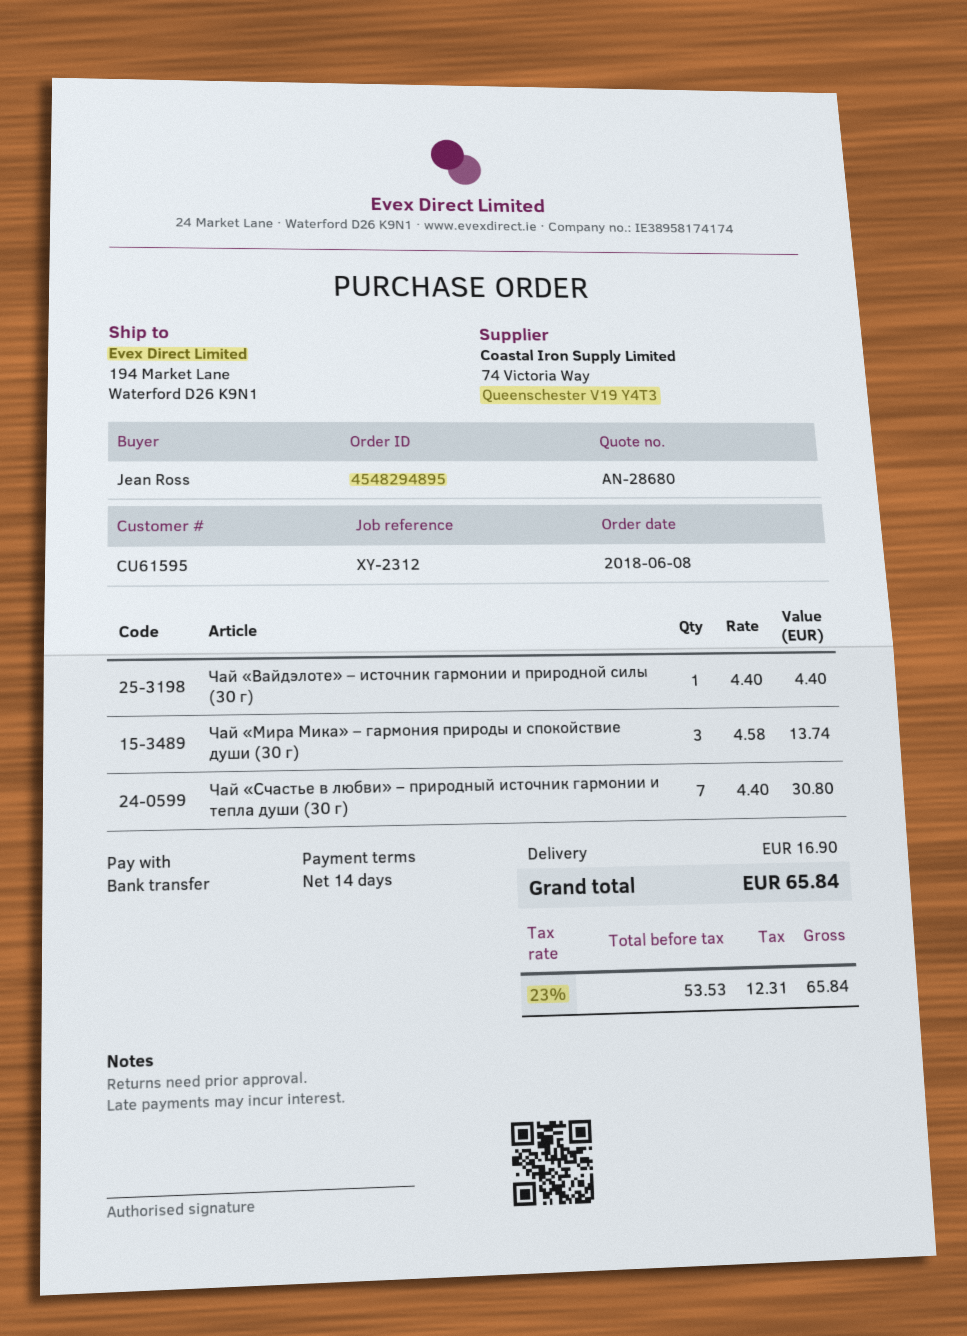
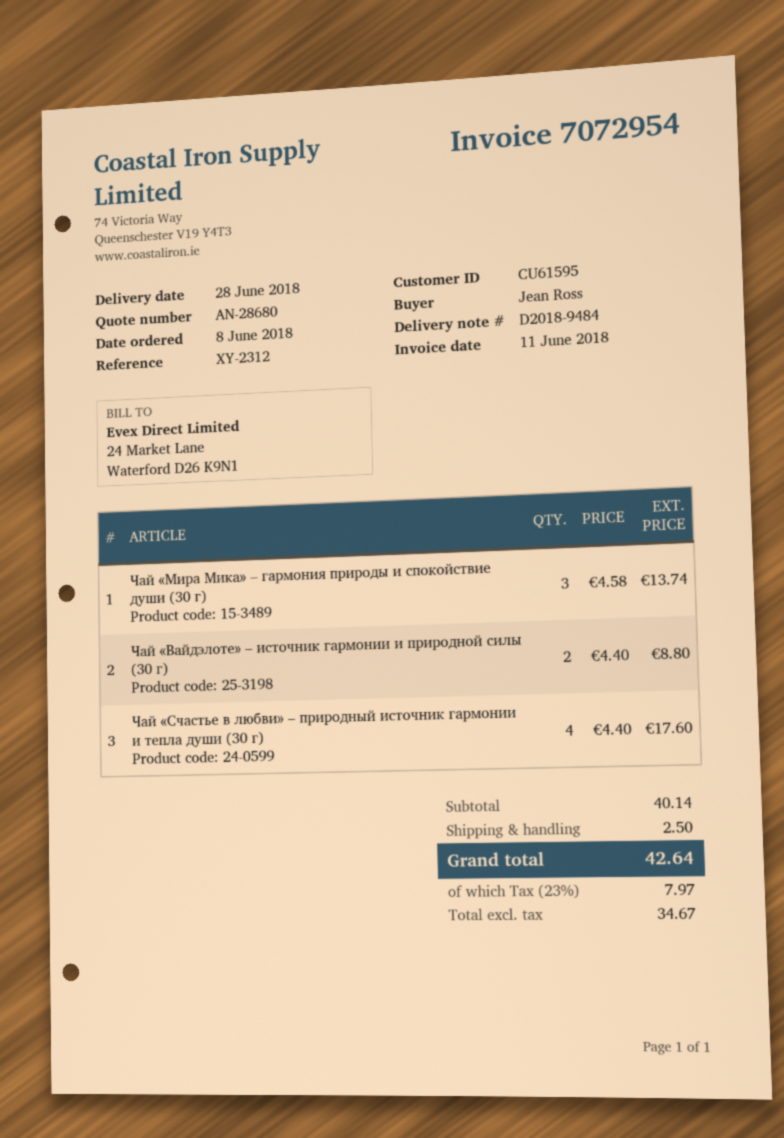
Чай «Вайдэлоте» – источник гармонии и природной силы (30 г): 1 x 4.40 = 4.40 -> 2 x 4.40 = 8.80
Чай «Счастье в любви» – природный источник гармонии и тепла души (30 г): 7 x 4.40 = 30.80 -> 4 x 4.40 = 17.60
shipping: 16.90 -> 2.50
net: 53.53 -> 34.67
tax: 23% = 12.31 -> 23% = 7.97
total: 65.84 -> 42.64

